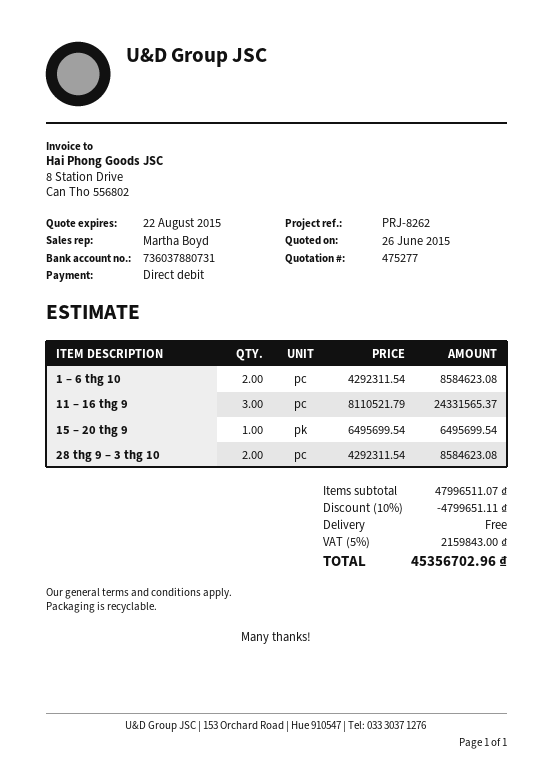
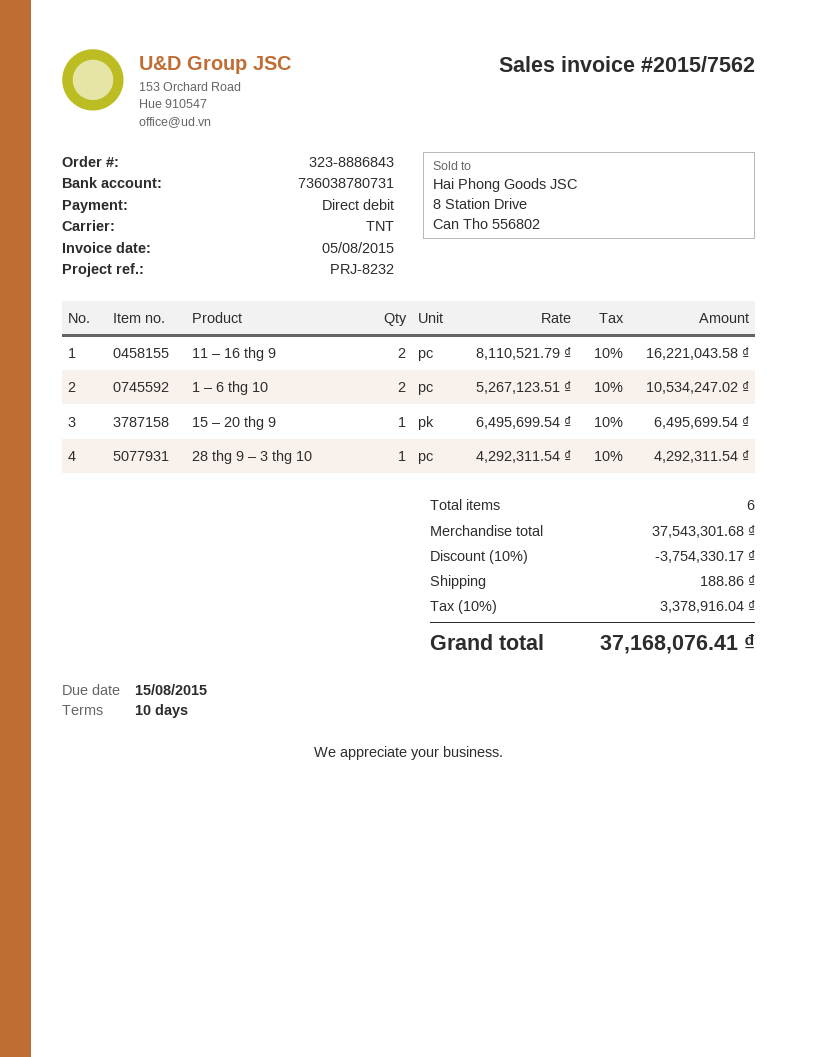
reference: PRJ-8262 -> PRJ-8232
bank account: 736037880731 -> 736038780731
1 – 6 thg 10: 2 x 4292311.54 = 8584623.08 -> 2 x 5267123.51 = 10534247.02
11 – 16 thg 9: 3 x 8110521.79 = 24331565.37 -> 2 x 8110521.79 = 16221043.58
28 thg 9 – 3 thg 10: 2 x 4292311.54 = 8584623.08 -> 1 x 4292311.54 = 4292311.54
subtotal: 47996511.07 -> 37543301.68
discount: 10% = 4799651.11 -> 10% = 3754330.17
shipping: 0.00 -> 188.86
tax: 5% = 2159843.00 -> 10% = 3378916.04
total: 45356702.96 -> 37168076.41

